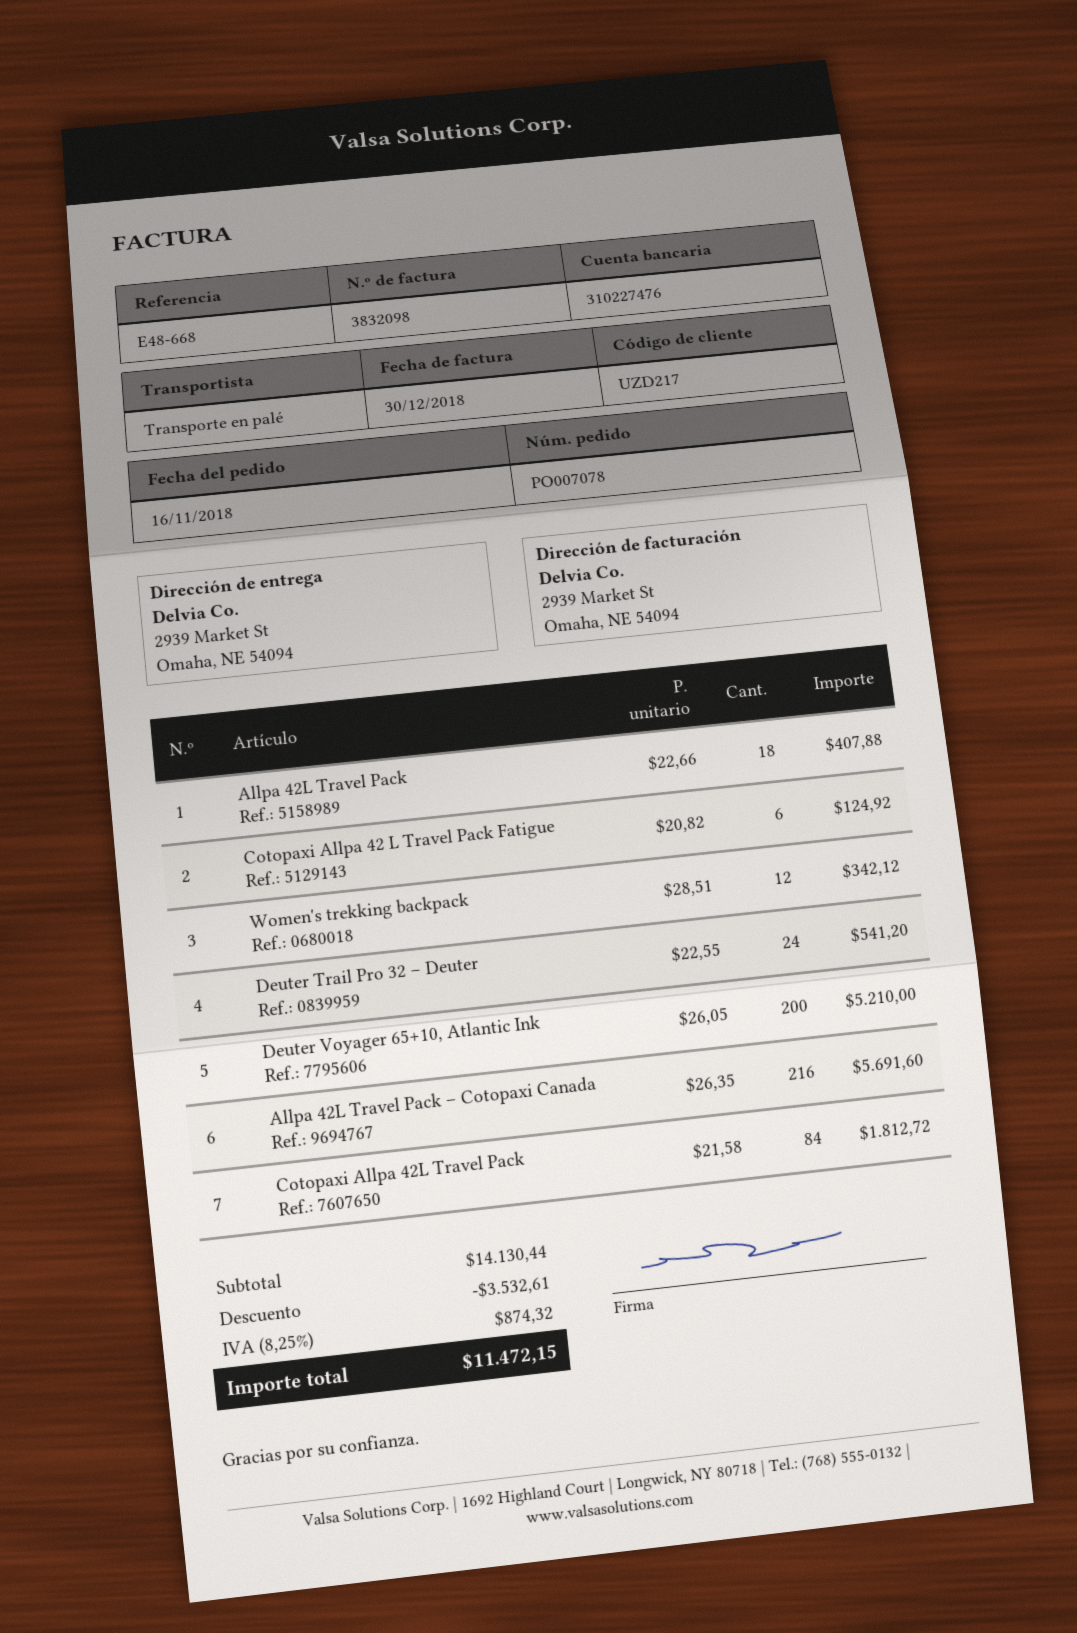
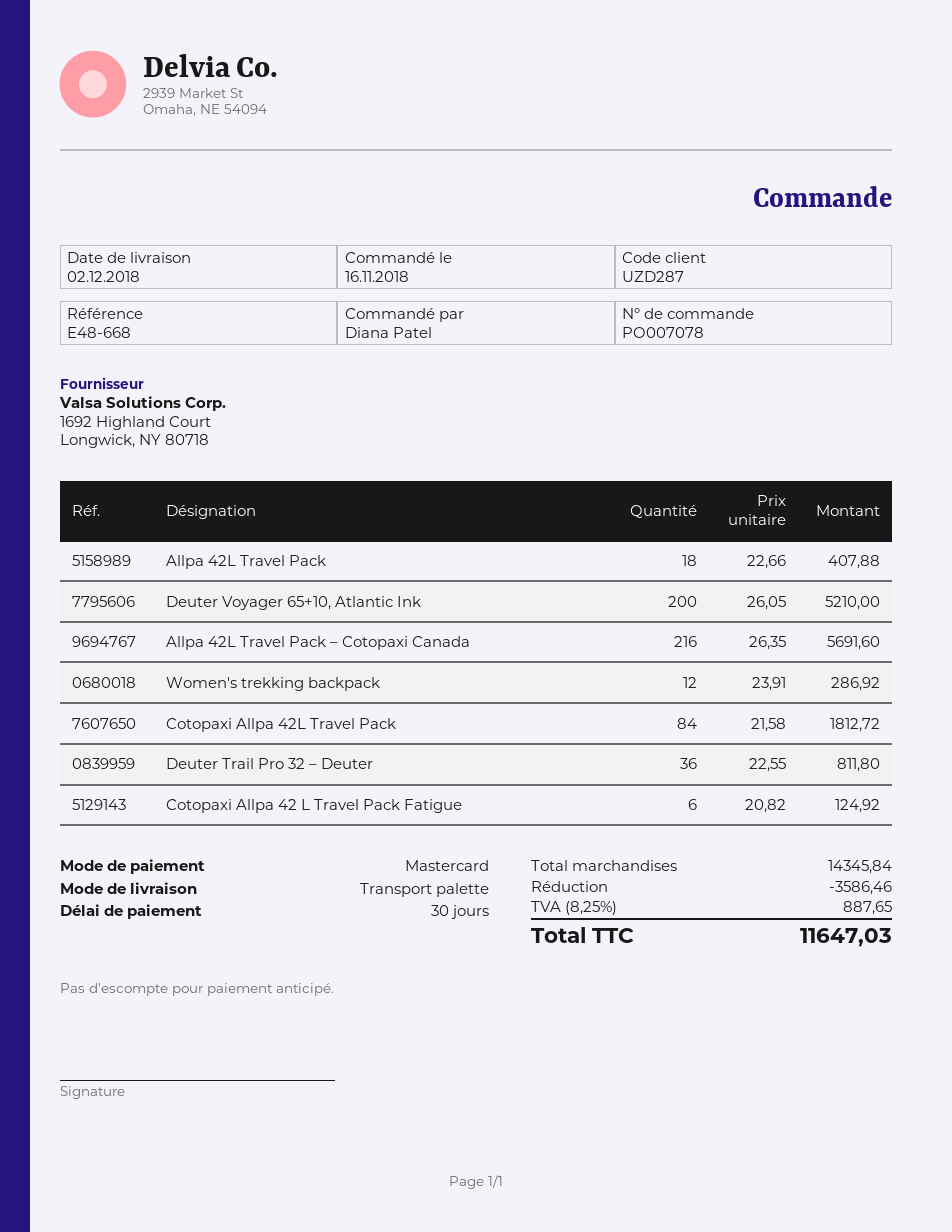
customer number: UZD217 -> UZD287
Women's trekking backpack: 12 x 28.51 = 342.12 -> 12 x 23.91 = 286.92
Deuter Trail Pro 32 – Deuter: 24 x 22.55 = 541.20 -> 36 x 22.55 = 811.80
subtotal: 14130.44 -> 14345.84
discount: 3532.61 -> 3586.46
tax: 8.25% = 874.32 -> 8.25% = 887.65
total: 11472.15 -> 11647.03

